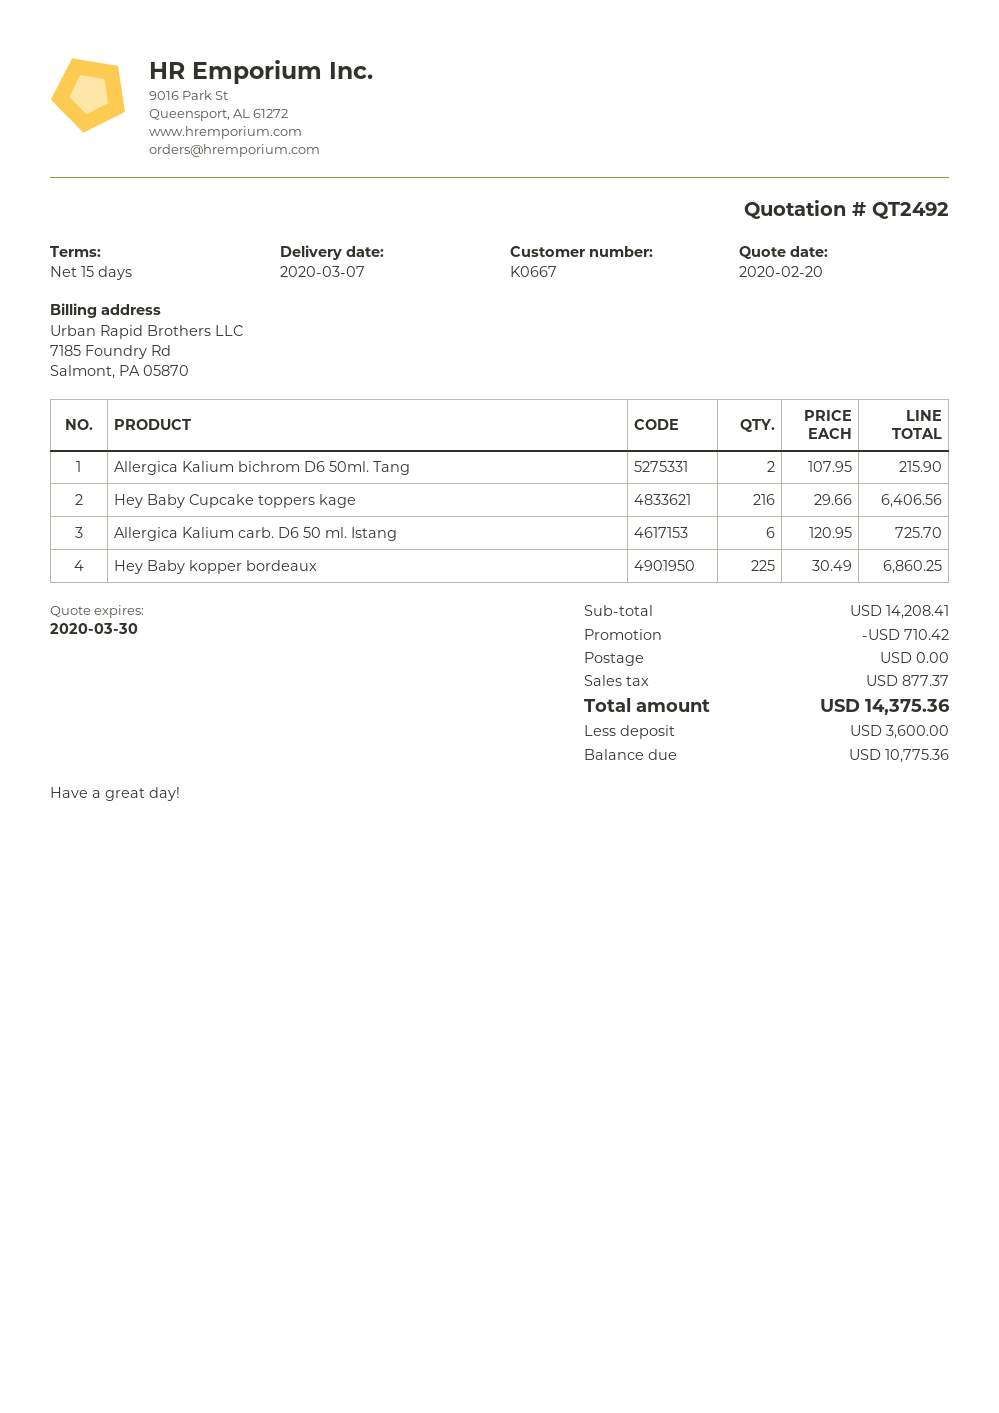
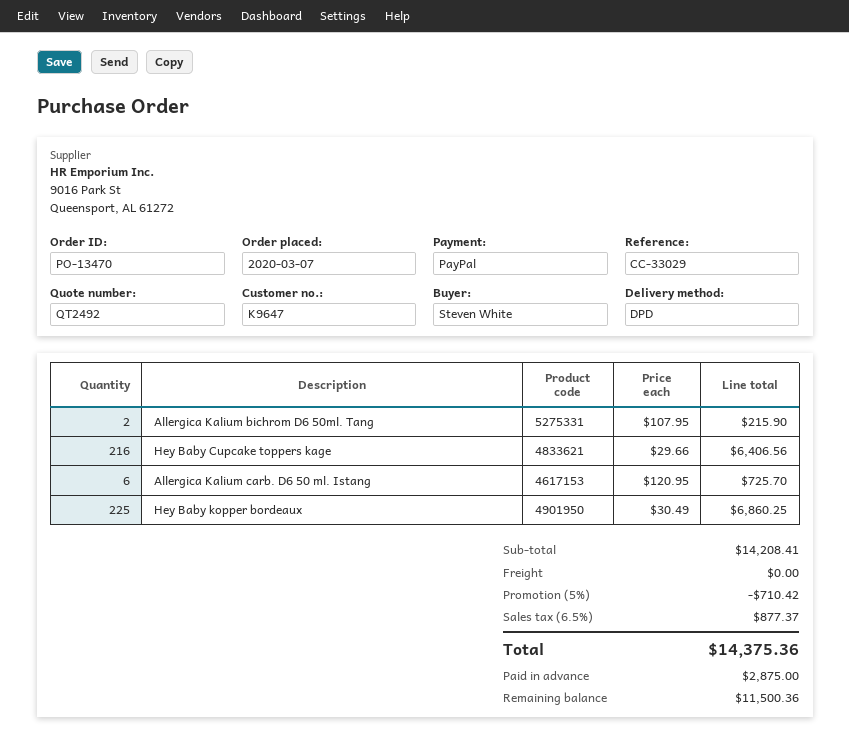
customer number: K0667 -> K9647
deposit: 3600.00 -> 2875.00
balance: 10775.36 -> 11500.36

